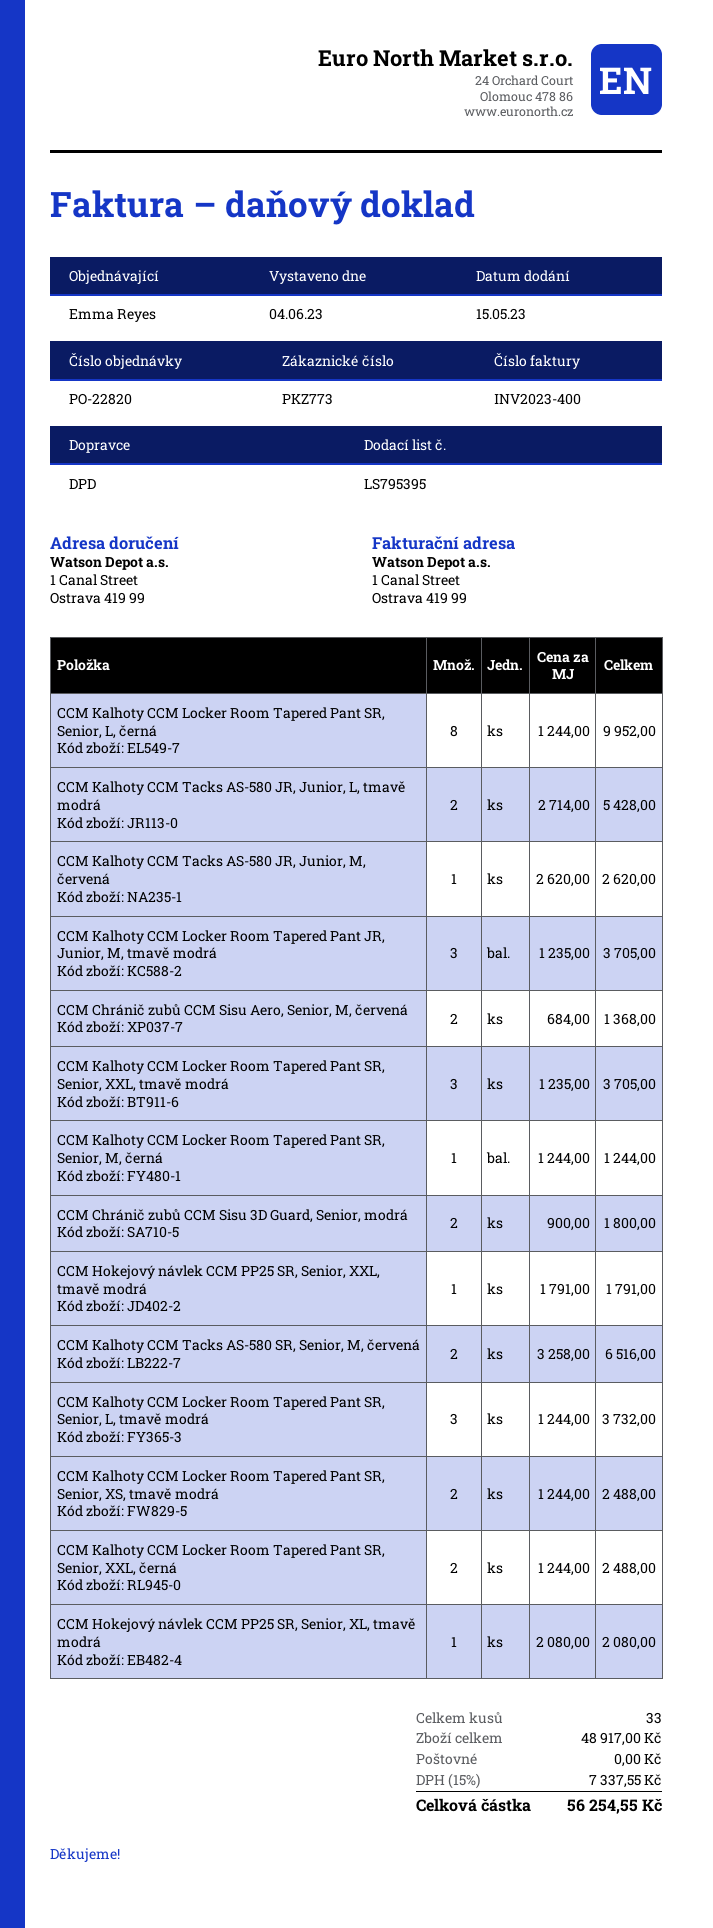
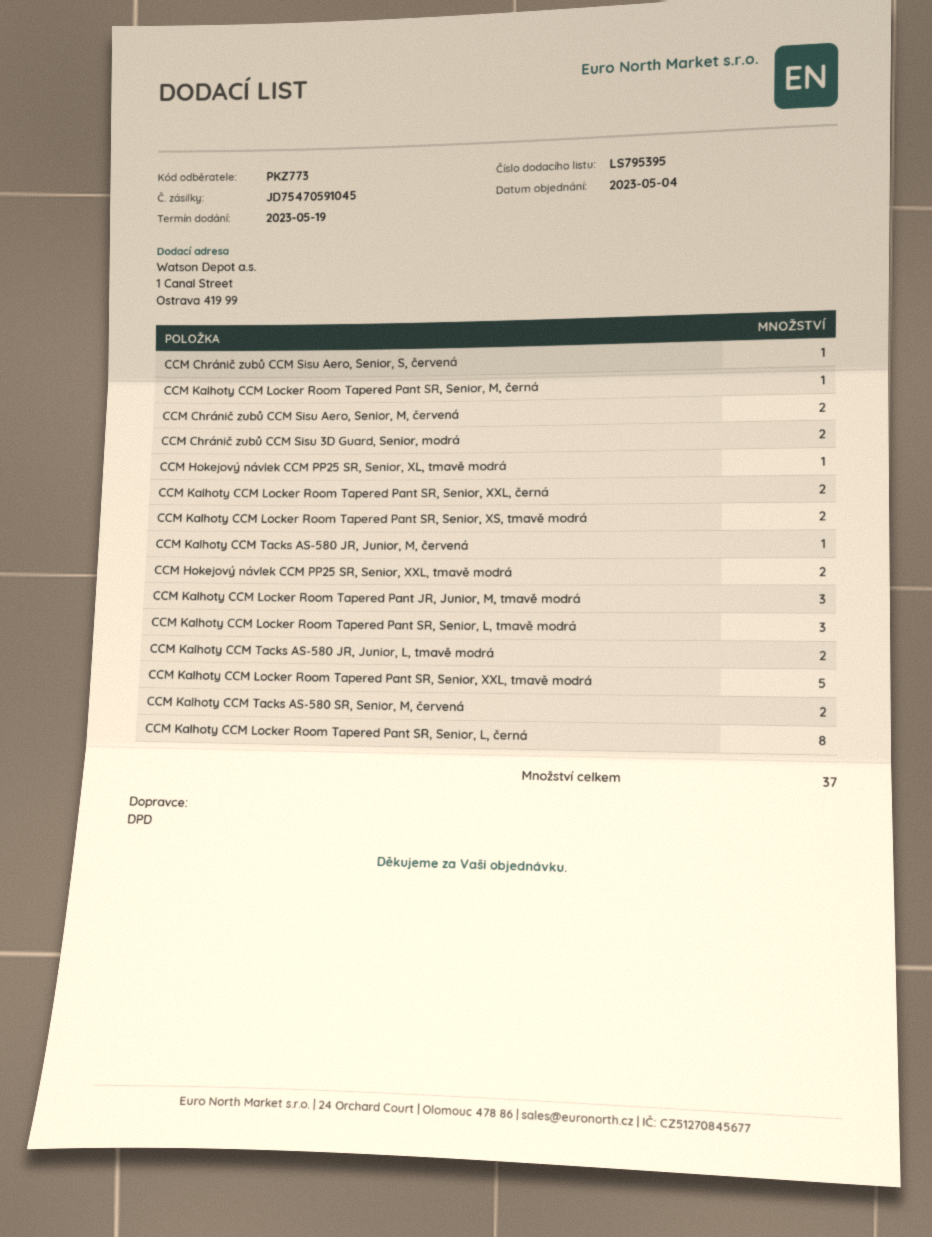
delivery date: 2023-05-15 -> 2023-05-19
CCM Kalhoty CCM Locker Room Tapered Pant SR, Senior, XXL, tmavě modrá: 3 -> 5
CCM Hokejový návlek CCM PP25 SR, Senior, XXL, tmavě modrá: 1 -> 2
CCM Chránič zubů CCM Sisu Aero, Senior, S, červená: none -> 1
total quantity: 33 -> 37

